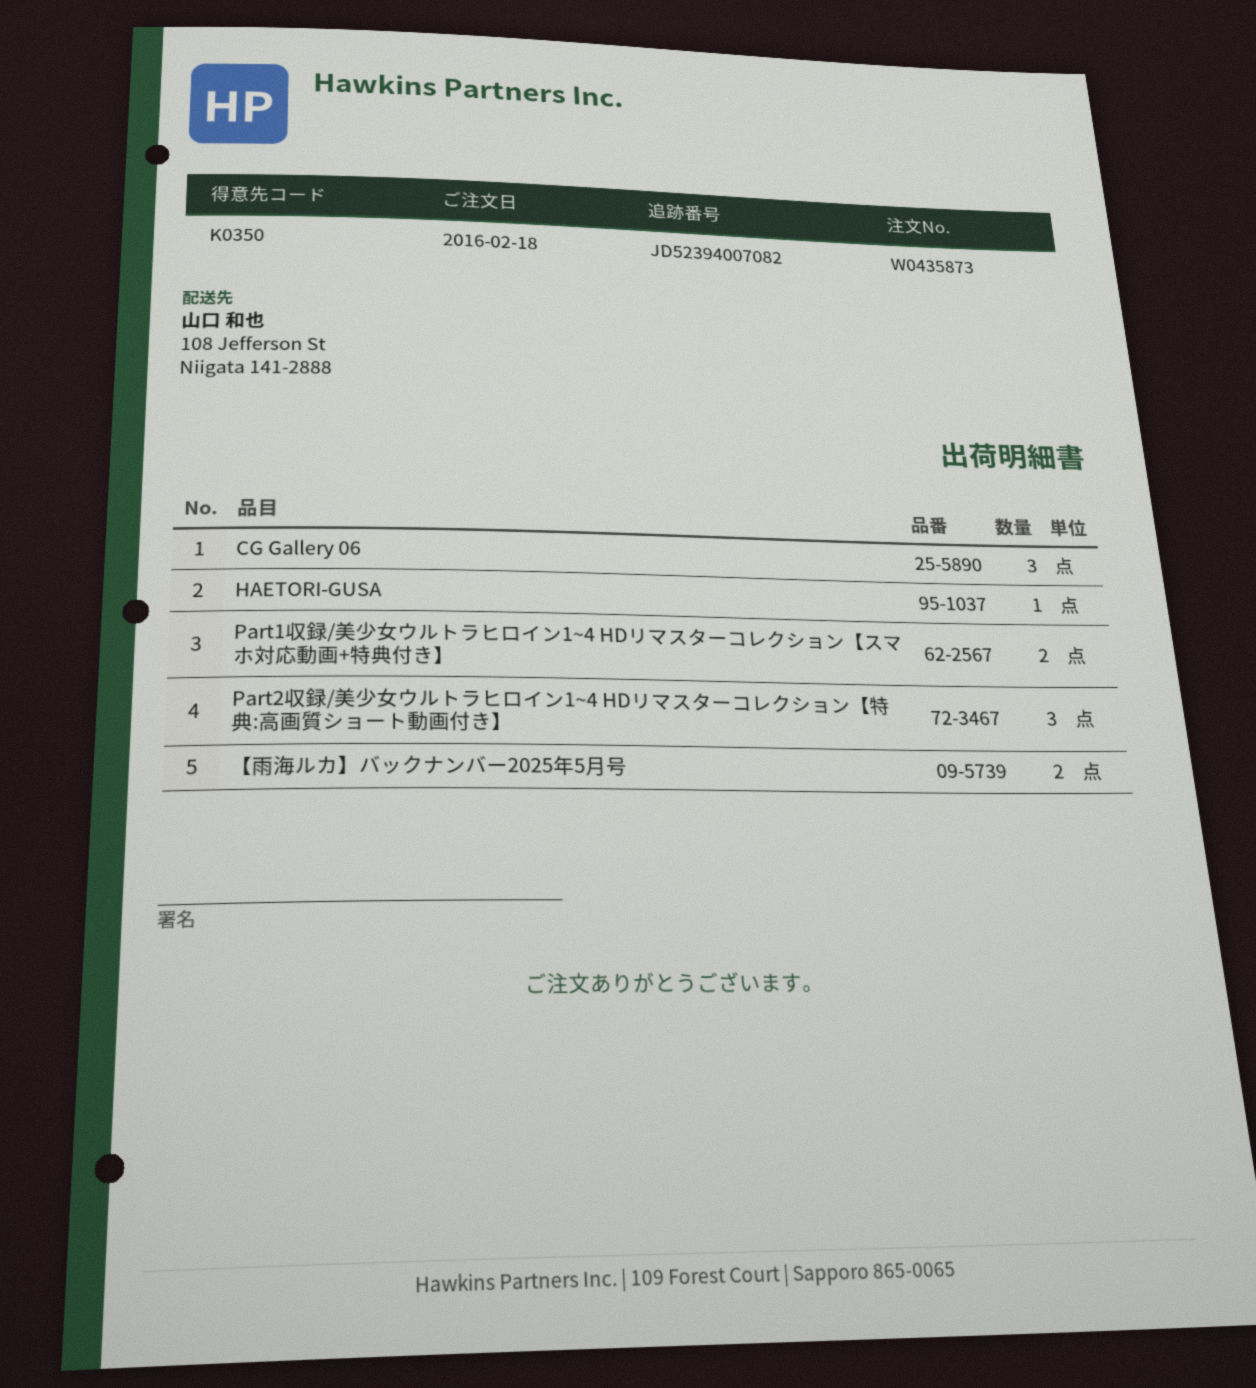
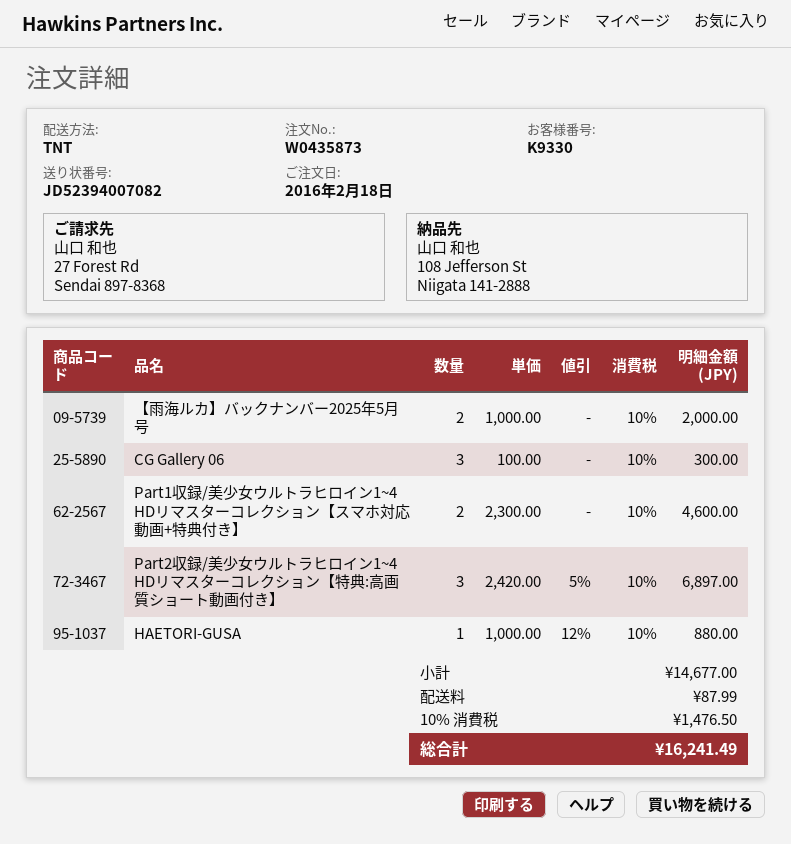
customer number: K0350 -> K9330

